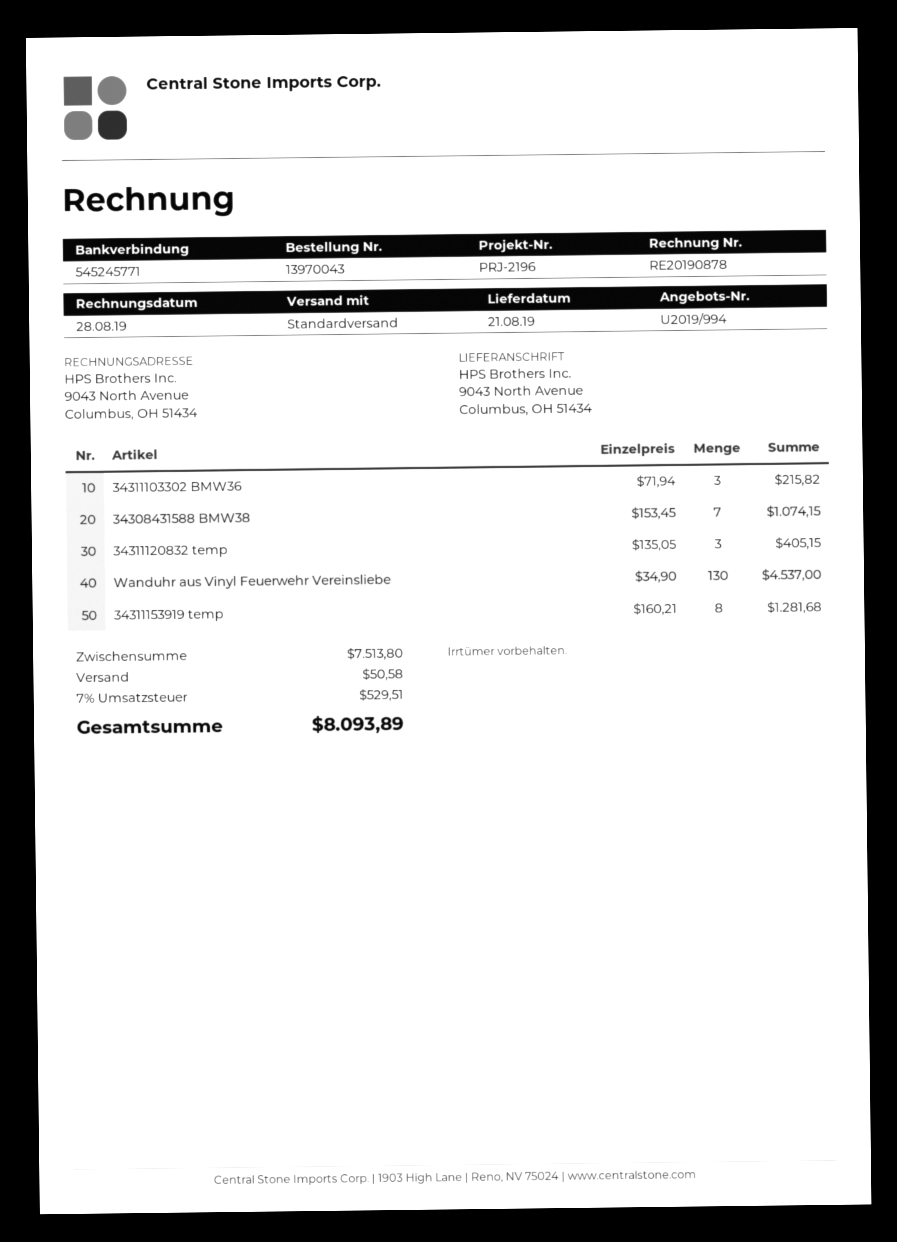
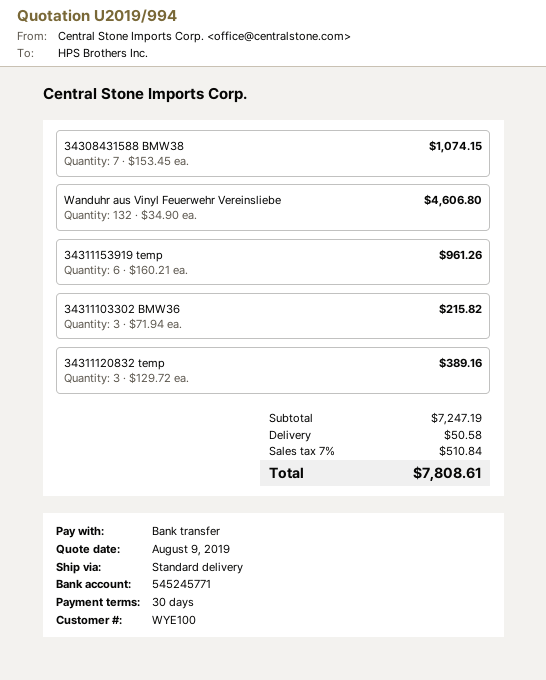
34311120832 temp: 3 x 135.05 = 405.15 -> 3 x 129.72 = 389.16
Wanduhr aus Vinyl Feuerwehr Vereinsliebe: 130 x 34.90 = 4537.00 -> 132 x 34.90 = 4606.80
34311153919 temp: 8 x 160.21 = 1281.68 -> 6 x 160.21 = 961.26
subtotal: 7513.80 -> 7247.19
tax: 7% = 529.51 -> 7% = 510.84
total: 8093.89 -> 7808.61

